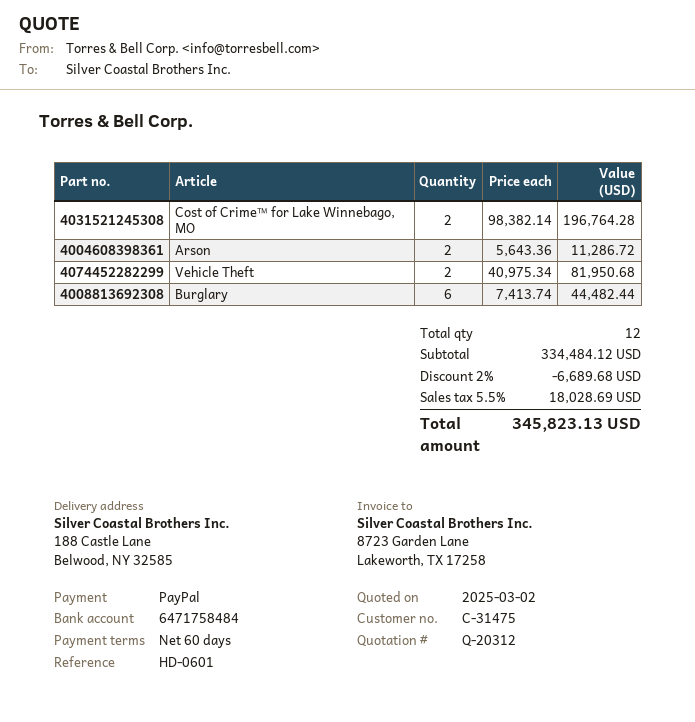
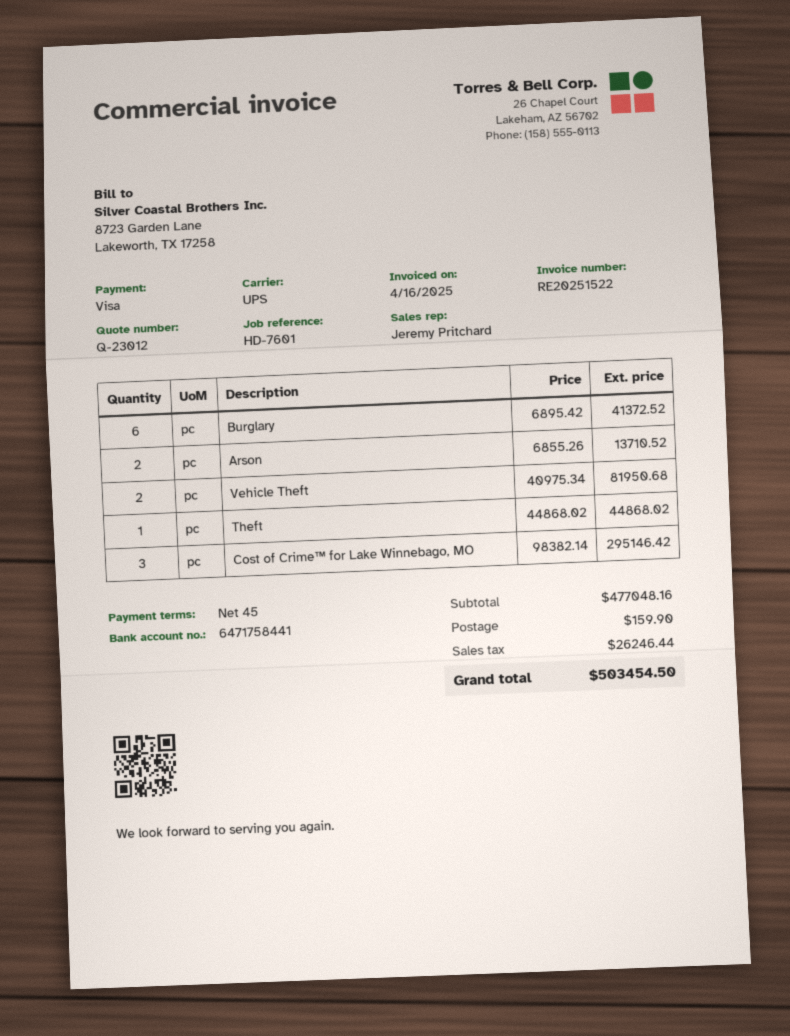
quote number: Q-20312 -> Q-23012
payment terms: 60 days -> 45 days
reference: HD-0601 -> HD-7601
payment method: PayPal -> Visa
bank account: 6471758484 -> 6471758441
Cost of Crime™ for Lake Winnebago, MO: 2 x 98382.14 = 196764.28 -> 3 x 98382.14 = 295146.42
Arson: 2 x 5643.36 = 11286.72 -> 2 x 6855.26 = 13710.52
Burglary: 6 x 7413.74 = 44482.44 -> 6 x 6895.42 = 41372.52
Theft: none -> 1 x 44868.02 = 44868.02
subtotal: 334484.12 -> 477048.16
discount: 2% = 6689.68 -> none
shipping: none -> 159.90
tax: 18028.69 -> 26246.44
total: 345823.13 -> 503454.50

